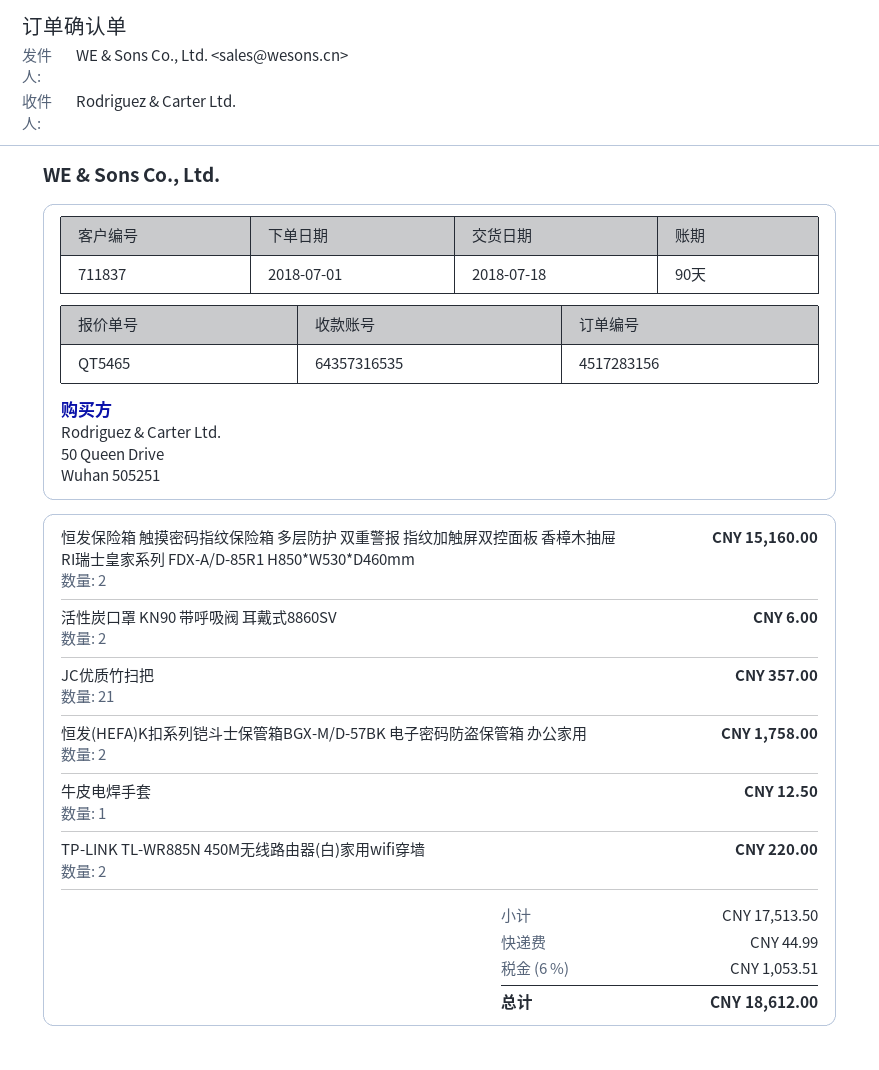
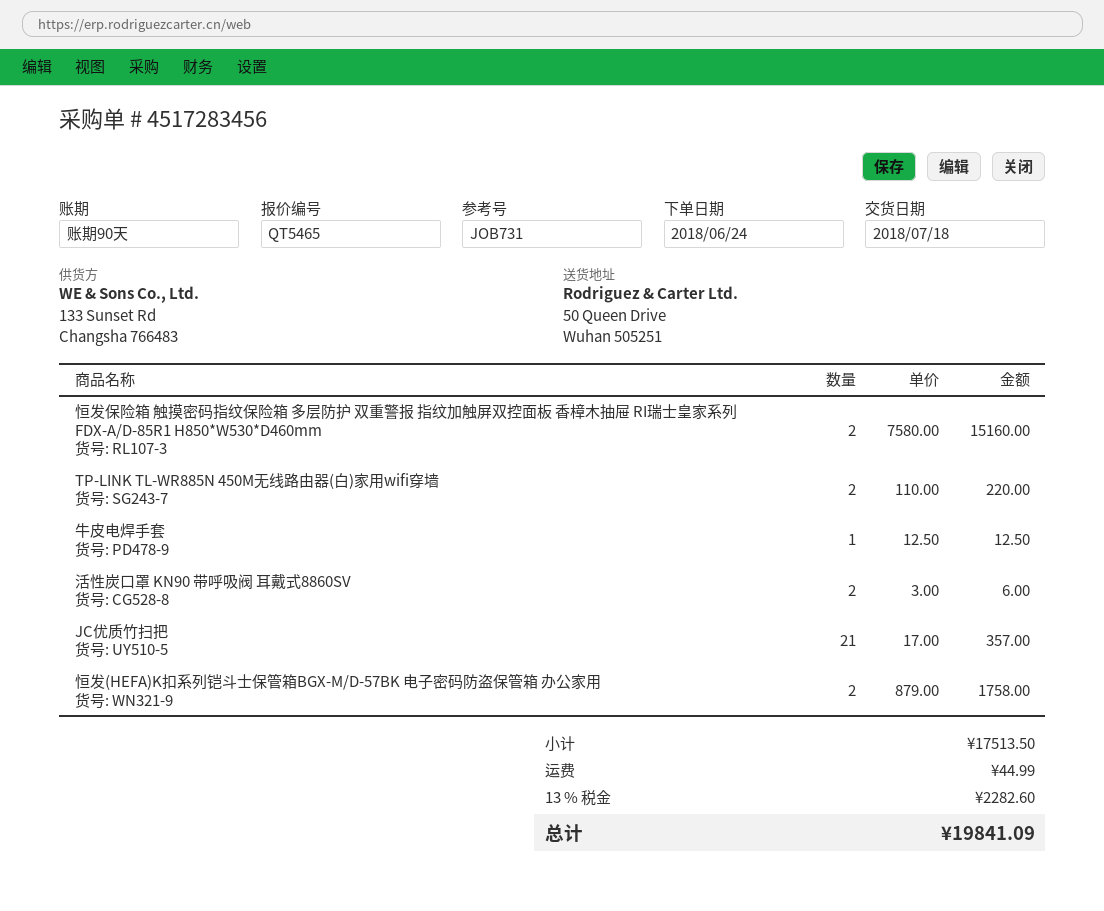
order number: 4517283156 -> 4517283456
order date: 2018-07-01 -> 2018-06-24
tax: 6% = 1053.51 -> 13% = 2282.60
total: 18612.00 -> 19841.09

